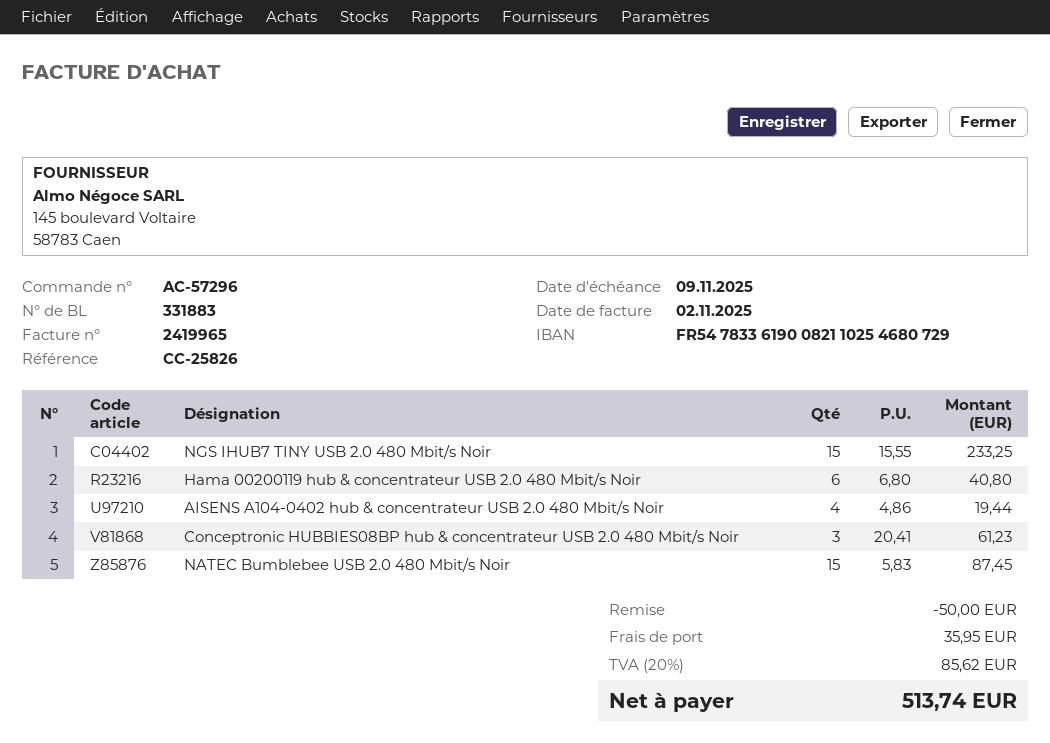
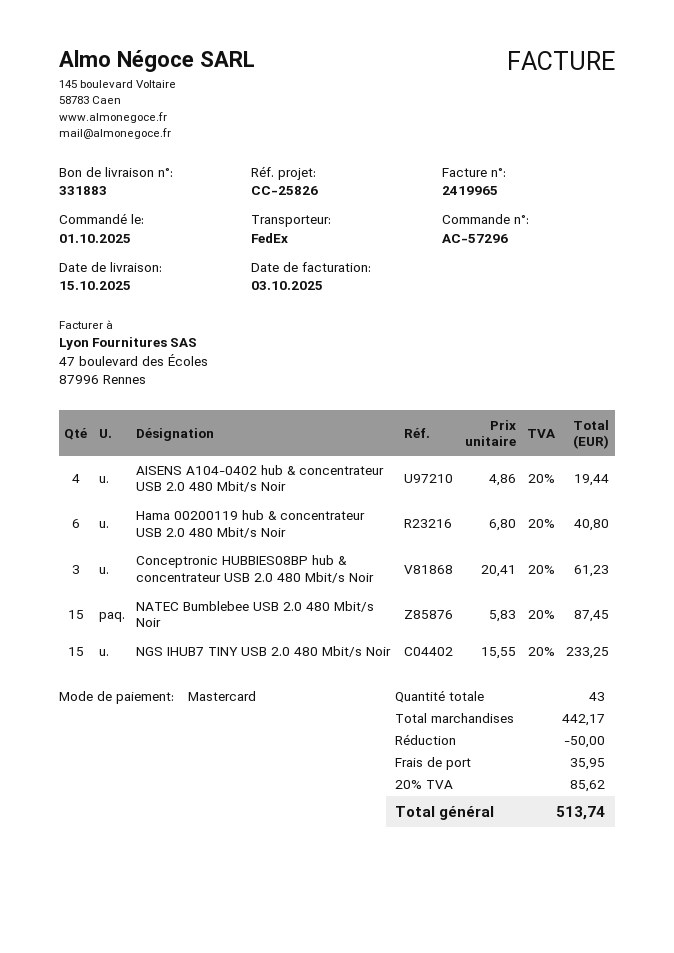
invoice date: 2025-11-02 -> 2025-10-03

